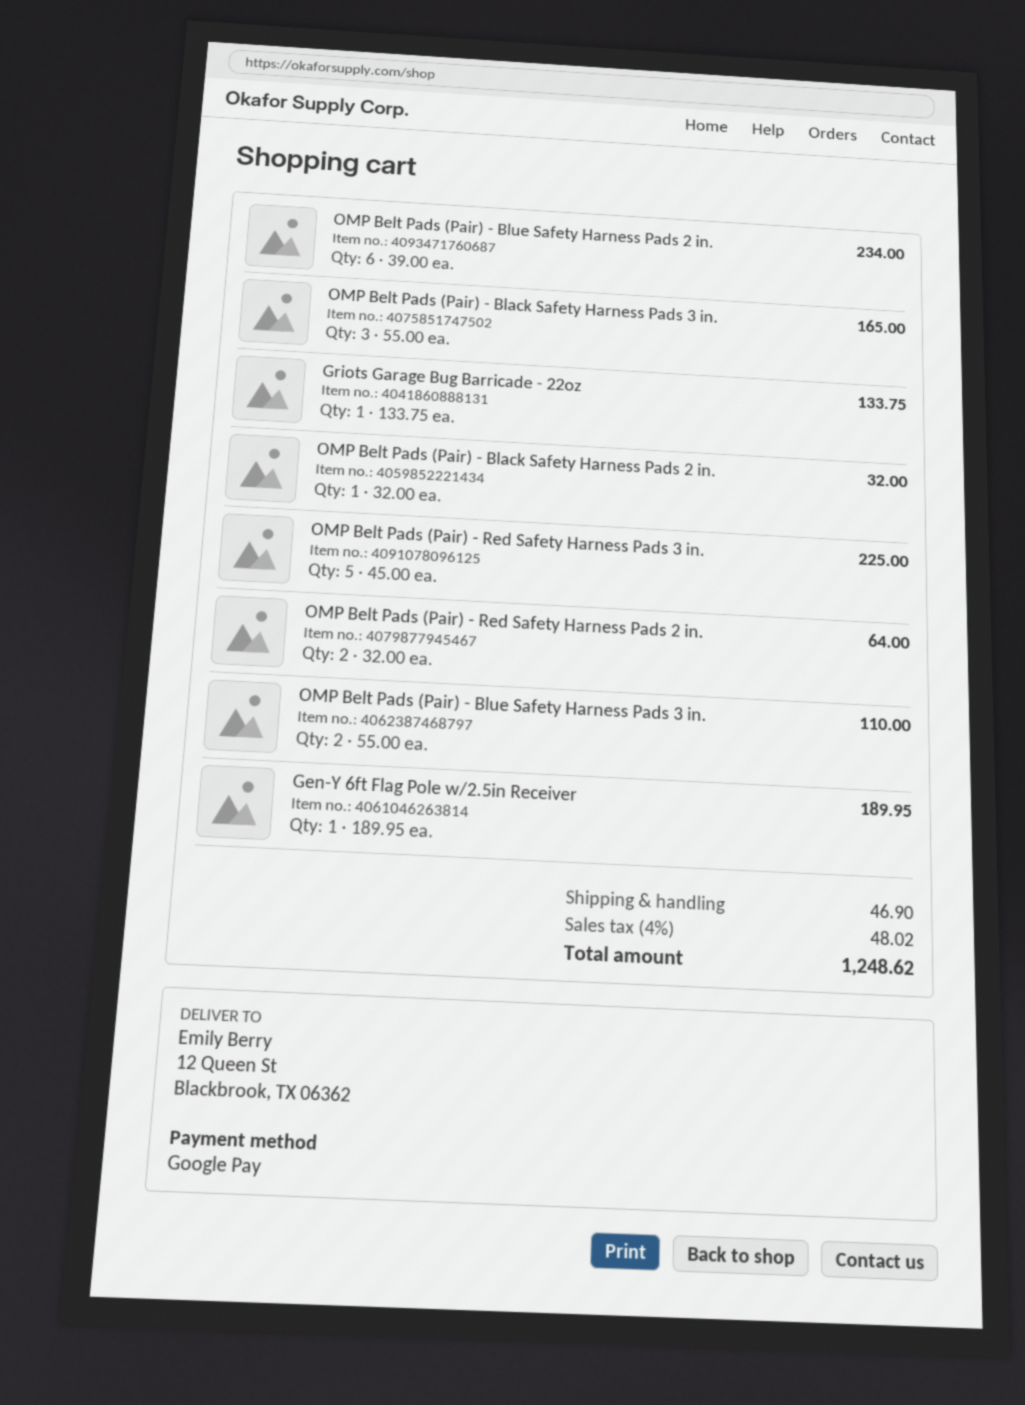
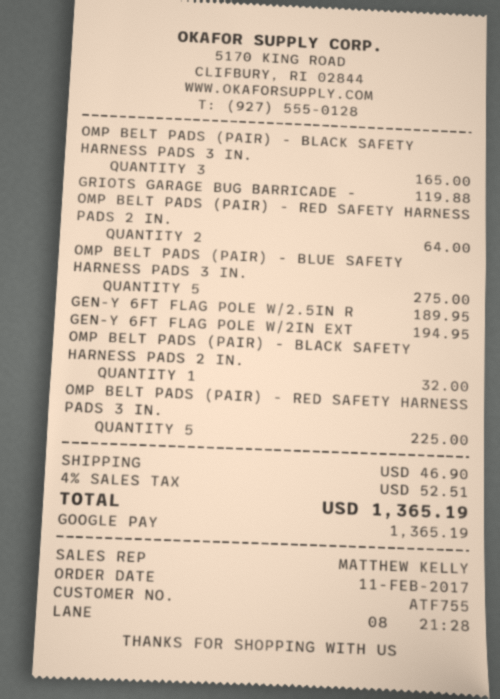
OMP Belt Pads (Pair) - Blue Safety Harness Pads 2 in.: 6 for 234.00 -> none
Griots Garage Bug Barricade - 22oz: 1 for 133.75 -> 1 for 119.88
OMP Belt Pads (Pair) - Blue Safety Harness Pads 3 in.: 2 for 110.00 -> 5 for 275.00
GEN-Y 6FT FLAG POLE W/2IN EXT: none -> 1 for 194.95
tax: 4% = 48.02 -> 4% = 52.51
total: 1248.62 -> 1365.19

